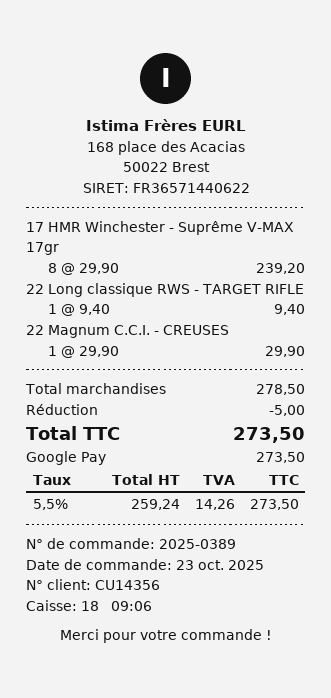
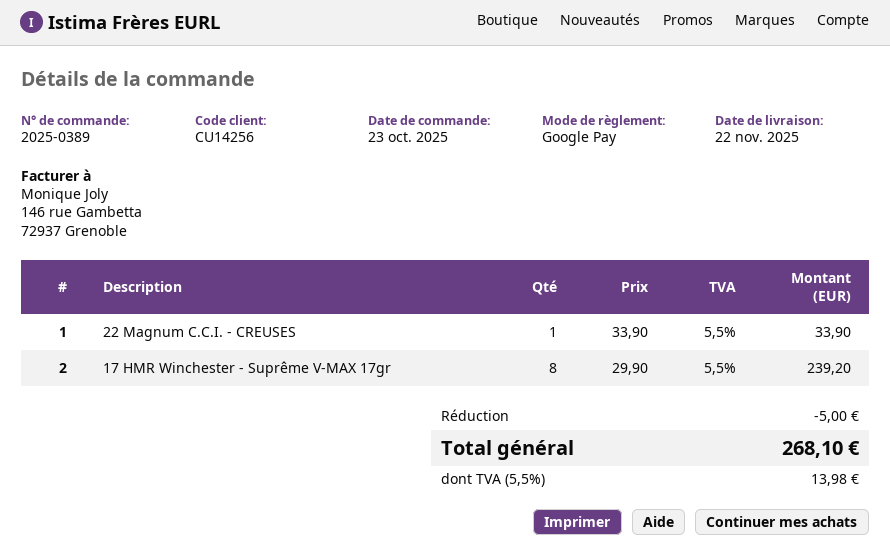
customer number: CU14356 -> CU14256
22 Long classique RWS - TARGET RIFLE: 1 x 9.40 = 9.40 -> none
22 Magnum C.C.I. - CREUSES: 1 x 29.90 = 29.90 -> 1 x 33.90 = 33.90
tax: 5.5% = 14.26 -> 5.5% = 13.98
total: 273.50 -> 268.10

